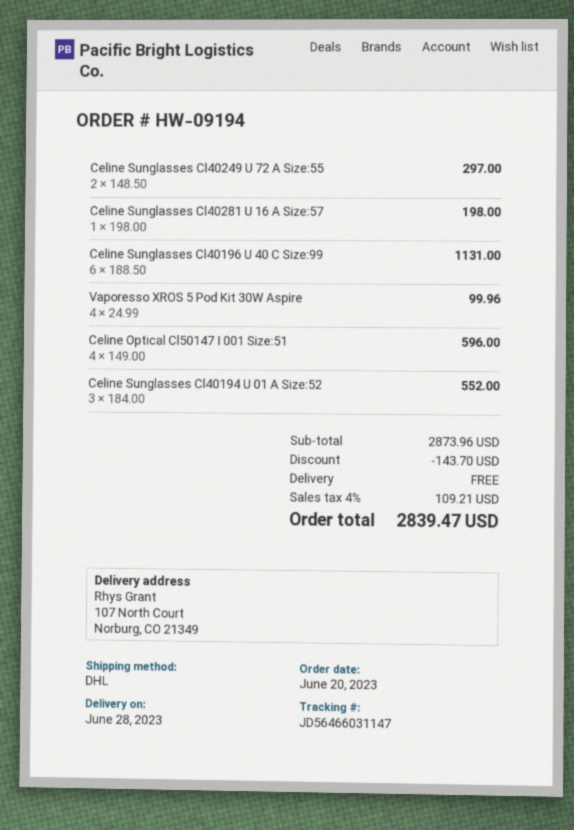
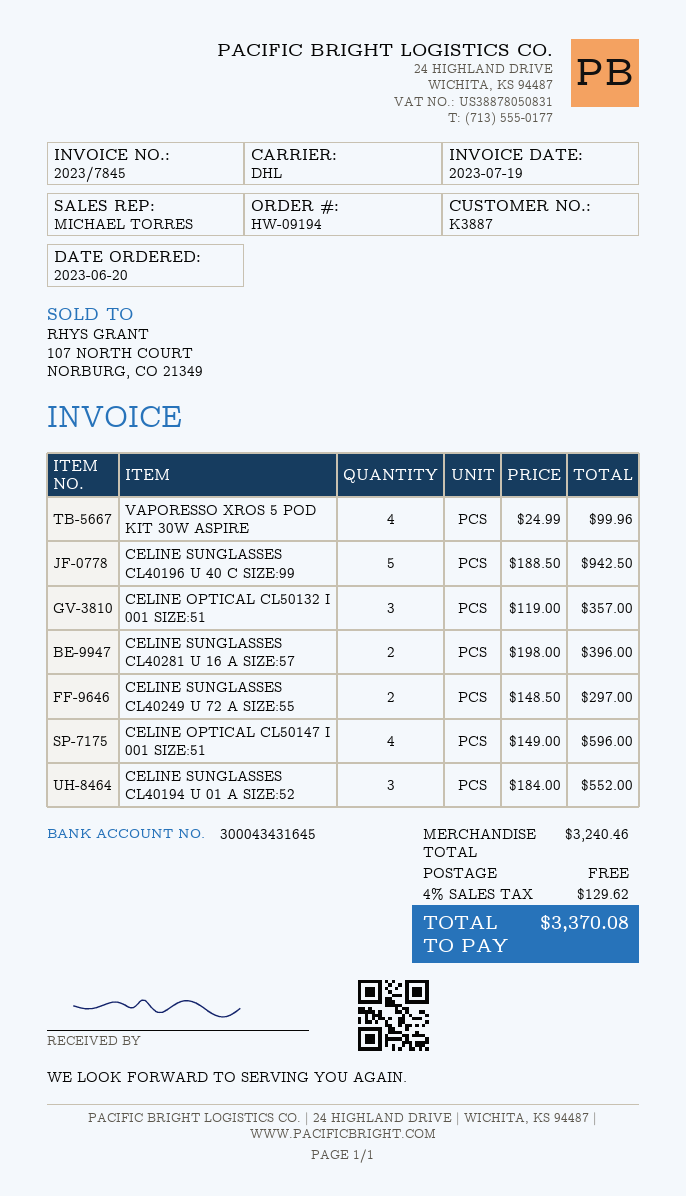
Celine Sunglasses Cl40281 U 16 A Size:57: 1 x 198.00 = 198.00 -> 2 x 198.00 = 396.00
Celine Sunglasses Cl40196 U 40 C Size:99: 6 x 188.50 = 1131.00 -> 5 x 188.50 = 942.50
CELINE OPTICAL CL50132 I 001 SIZE:51: none -> 3 x 119.00 = 357.00
subtotal: 2873.96 -> 3240.46
discount: 143.70 -> none
tax: 4% = 109.21 -> 4% = 129.62
total: 2839.47 -> 3370.08

